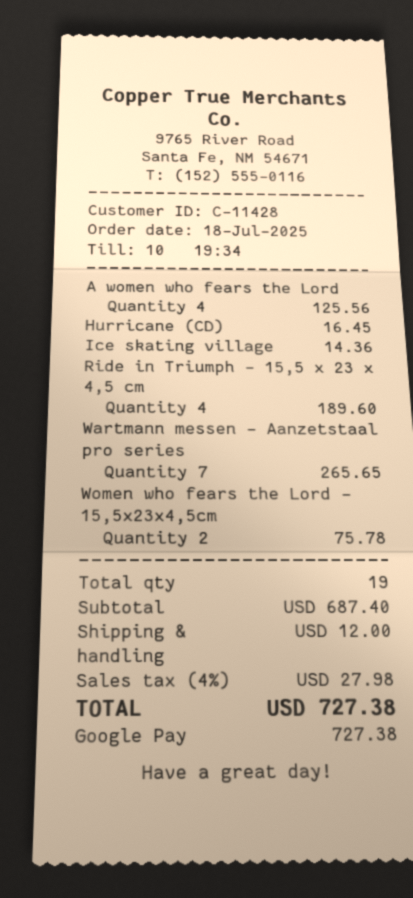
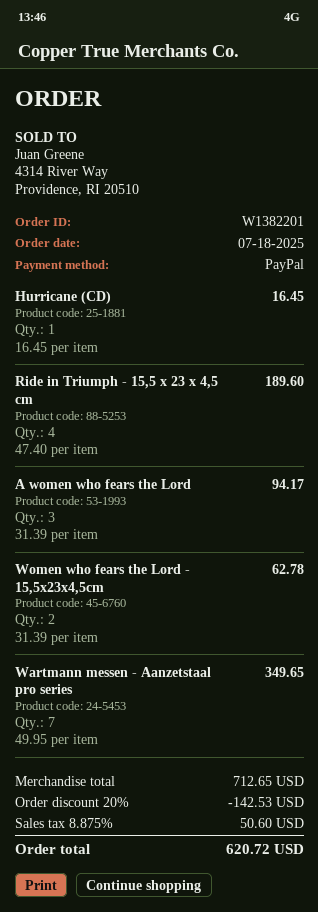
payment method: Google Pay -> PayPal
A women who fears the Lord: 4 for 125.56 -> 3 for 94.17
Ice skating village: 1 for 14.36 -> none
Wartmann messen - Aanzetstaal pro series: 7 for 265.65 -> 7 for 349.65
Women who fears the Lord - 15,5x23x4,5cm: 2 for 75.78 -> 2 for 62.78
subtotal: 687.40 -> 712.65
discount: none -> 20% = 142.53
shipping: 12.00 -> none
tax: 4% = 27.98 -> 8.875% = 50.60
total: 727.38 -> 620.72

